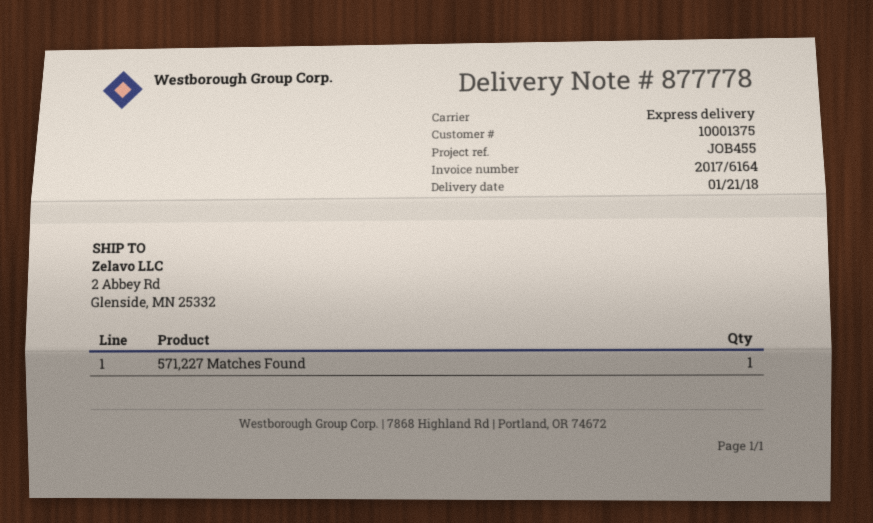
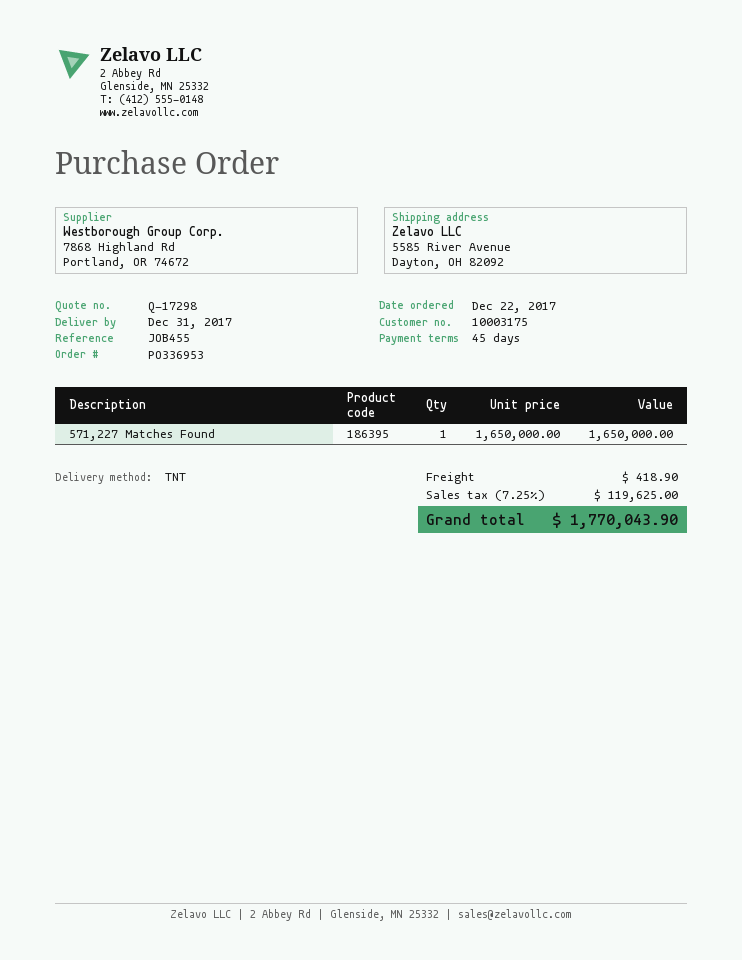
delivery date: 2018-01-21 -> 2017-12-31
customer number: 10001375 -> 10003175
shipping method: express -> TNT
ship to: 2 Abbey Rd, Glenside, MN 25332 -> 5585 River Avenue, Dayton, OH 82092

